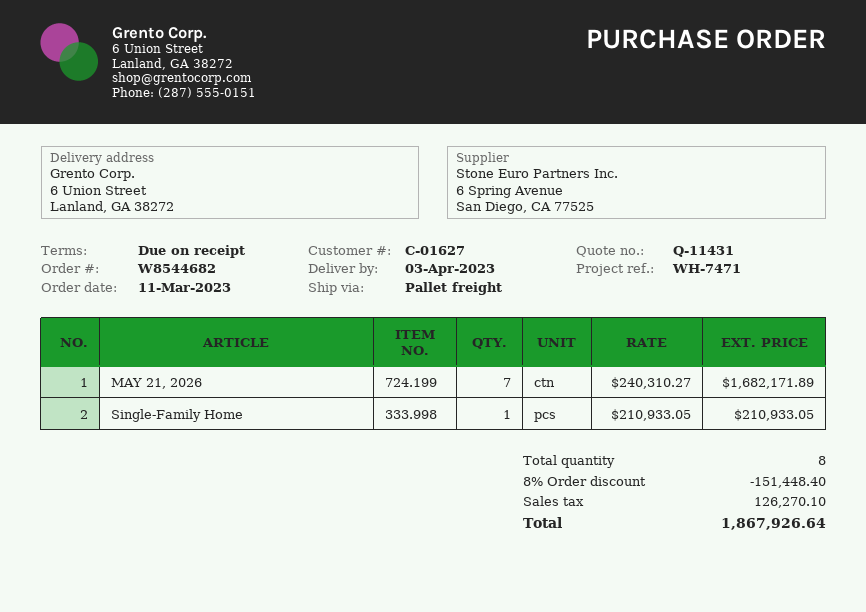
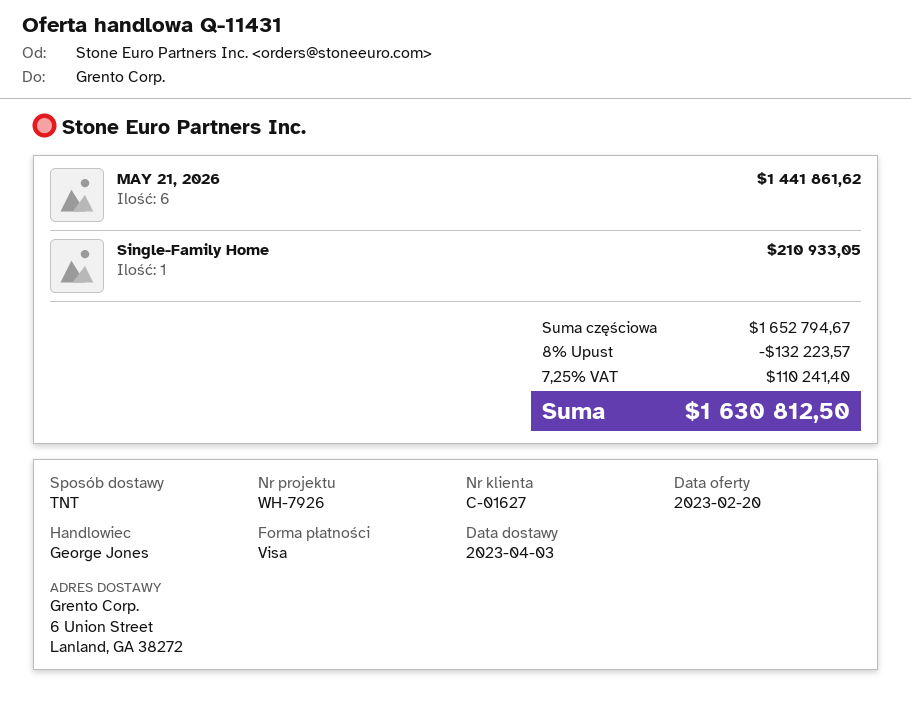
reference: WH-7471 -> WH-7926
shipping method: pallet freight -> TNT
MAY 21, 2026: 7 for 1682171.89 -> 6 for 1441861.62
discount: 8% = 151448.40 -> 8% = 132223.57
tax: 126270.10 -> 110241.40
total: 1867926.64 -> 1630812.50

